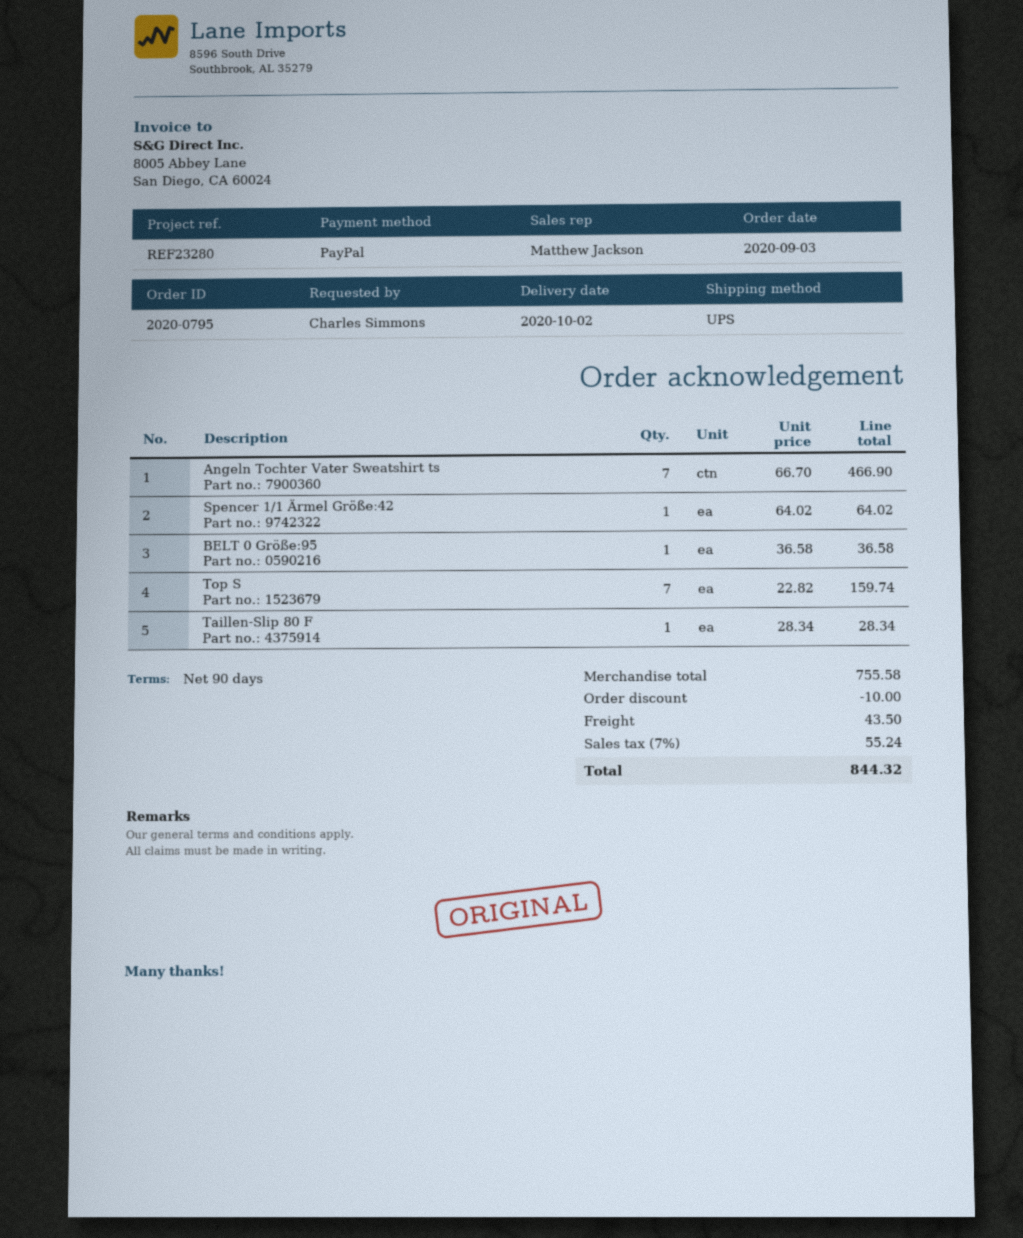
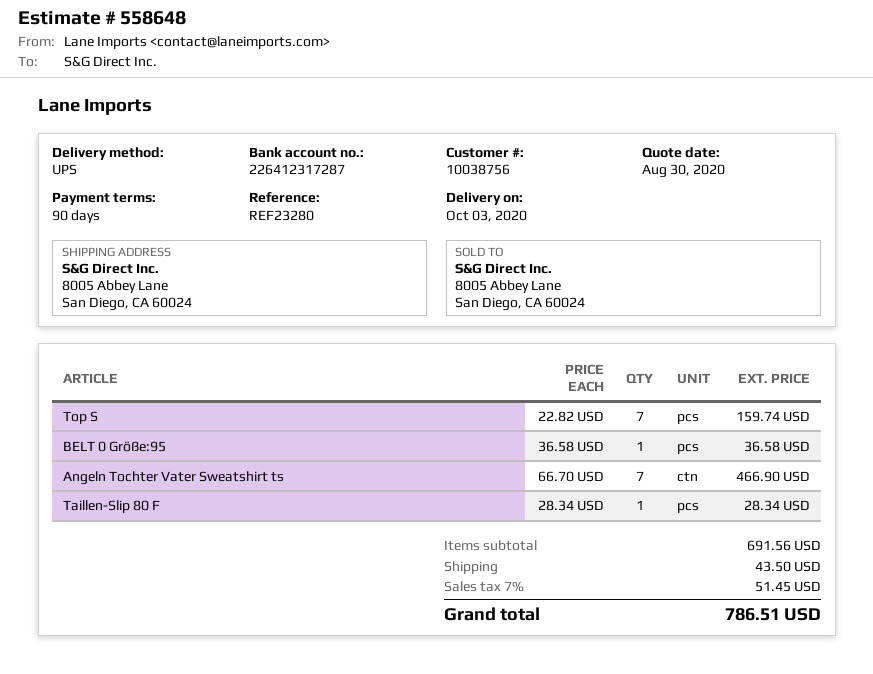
delivery date: 2020-10-02 -> 2020-10-03
Spencer 1/1 Ärmel Größe:42: 1 x 64.02 = 64.02 -> none
subtotal: 755.58 -> 691.56
discount: 10.00 -> none
tax: 7% = 55.24 -> 7% = 51.45
total: 844.32 -> 786.51

